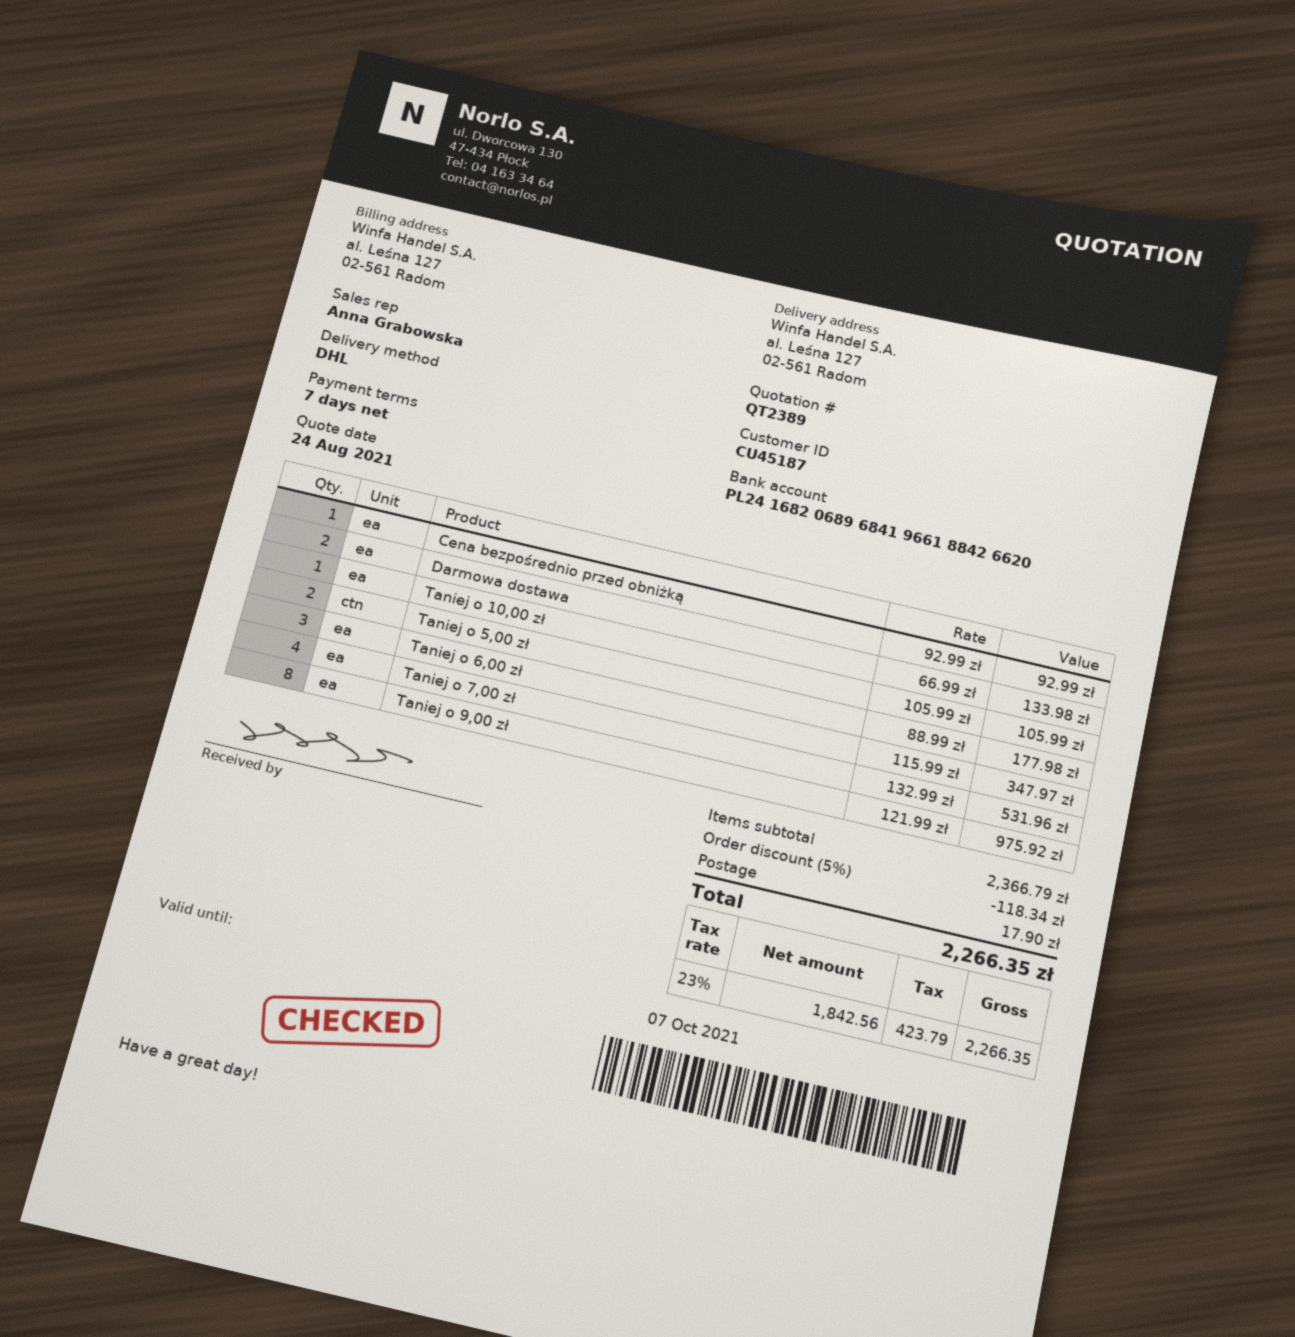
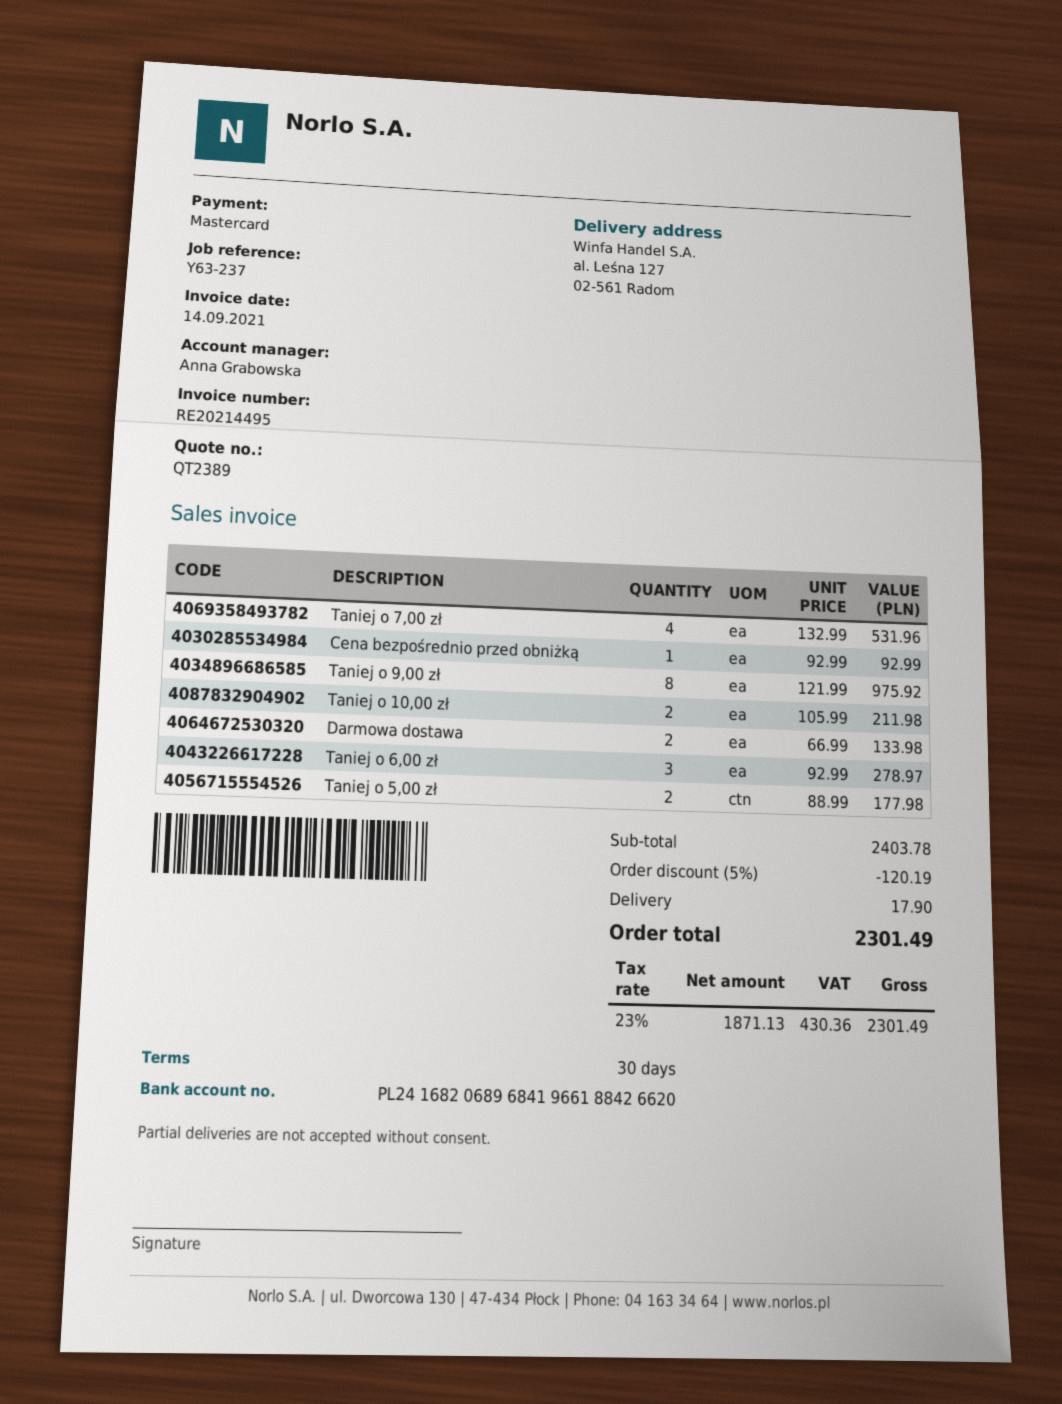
payment terms: 7 days -> 30 days
Taniej o 10,00 zł: 1 x 105.99 = 105.99 -> 2 x 105.99 = 211.98
Taniej o 6,00 zł: 3 x 115.99 = 347.97 -> 3 x 92.99 = 278.97
subtotal: 2366.79 -> 2403.78
discount: 5% = 118.34 -> 5% = 120.19
net: 1842.56 -> 1871.13
tax: 23% = 423.79 -> 23% = 430.36
total: 2266.35 -> 2301.49

